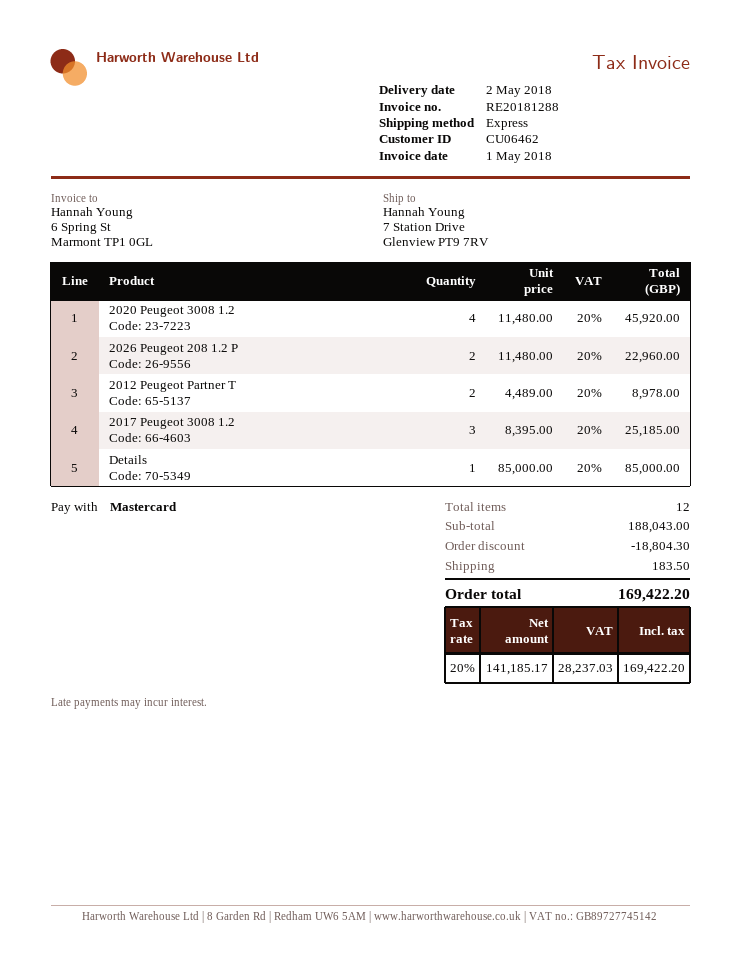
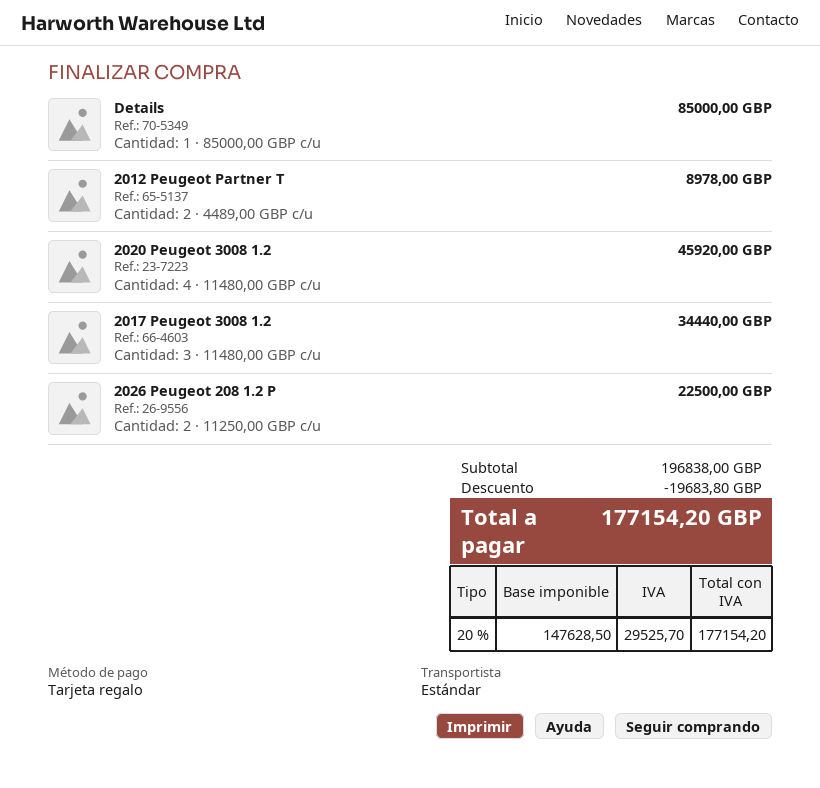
payment method: Mastercard -> gift card
shipping method: express -> standard
2026 Peugeot 208 1.2 P: 2 x 11480.00 = 22960.00 -> 2 x 11250.00 = 22500.00
2017 Peugeot 3008 1.2: 3 x 8395.00 = 25185.00 -> 3 x 11480.00 = 34440.00
subtotal: 188043.00 -> 196838.00
discount: 18804.30 -> 19683.80
shipping: 183.50 -> none
net: 141185.17 -> 147628.50
tax: 20% = 28237.03 -> 20% = 29525.70
total: 169422.20 -> 177154.20

